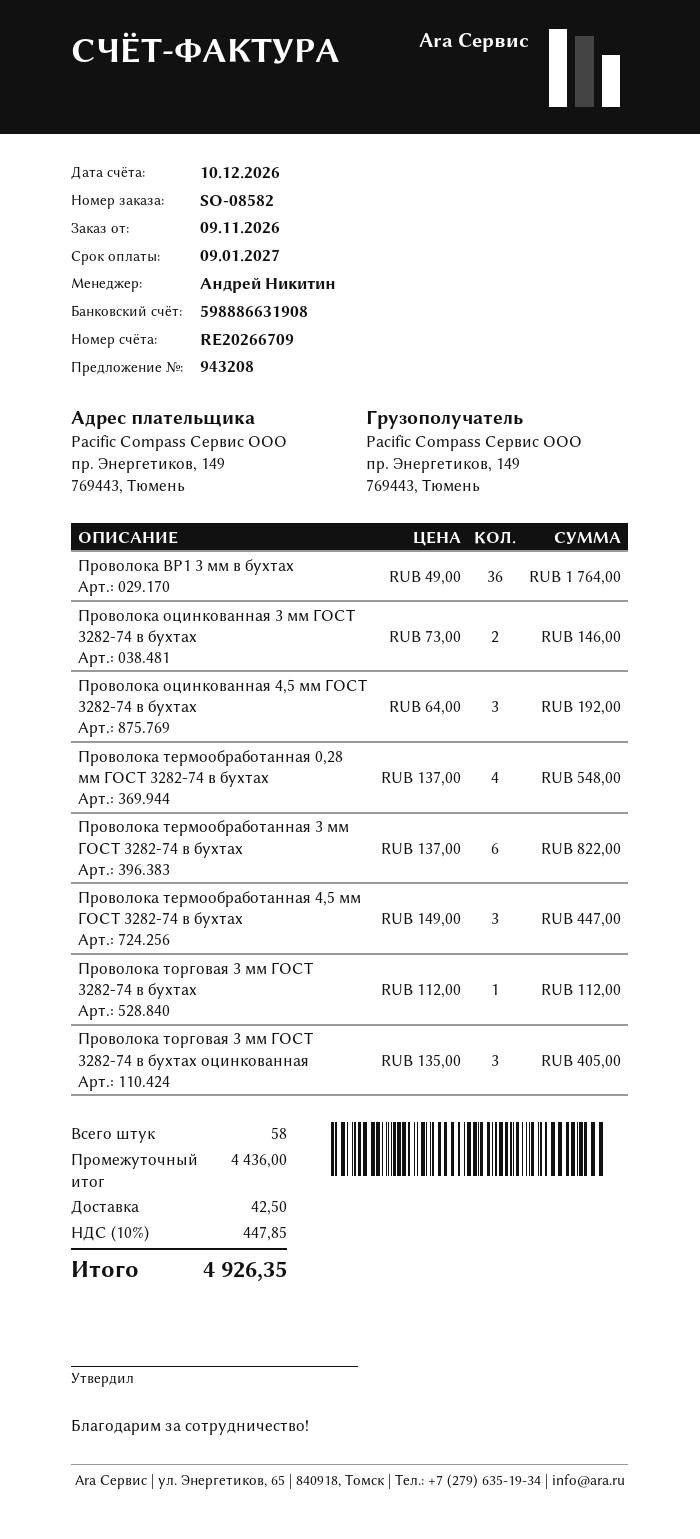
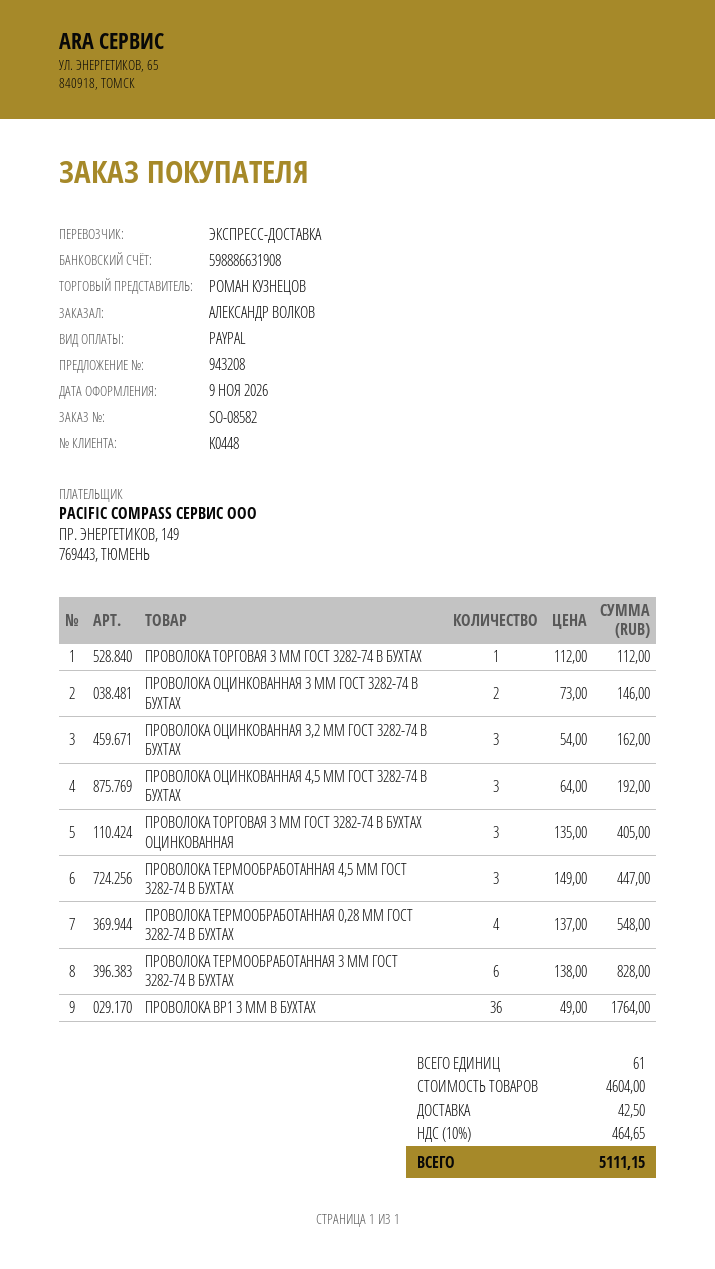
sales rep: Андрей Никитин -> РОМАН КУЗНЕЦОВ
Проволока термообработанная 3 мм ГОСТ 3282-74 в бухтах: 6 x 137.00 = 822.00 -> 6 x 138.00 = 828.00
ПРОВОЛОКА ОЦИНКОВАННАЯ 3,2 ММ ГОСТ 3282-74 В БУХТАХ: none -> 3 x 54.00 = 162.00
total quantity: 58 -> 61
subtotal: 4436.00 -> 4604.00
tax: 10% = 447.85 -> 10% = 464.65
total: 4926.35 -> 5111.15

